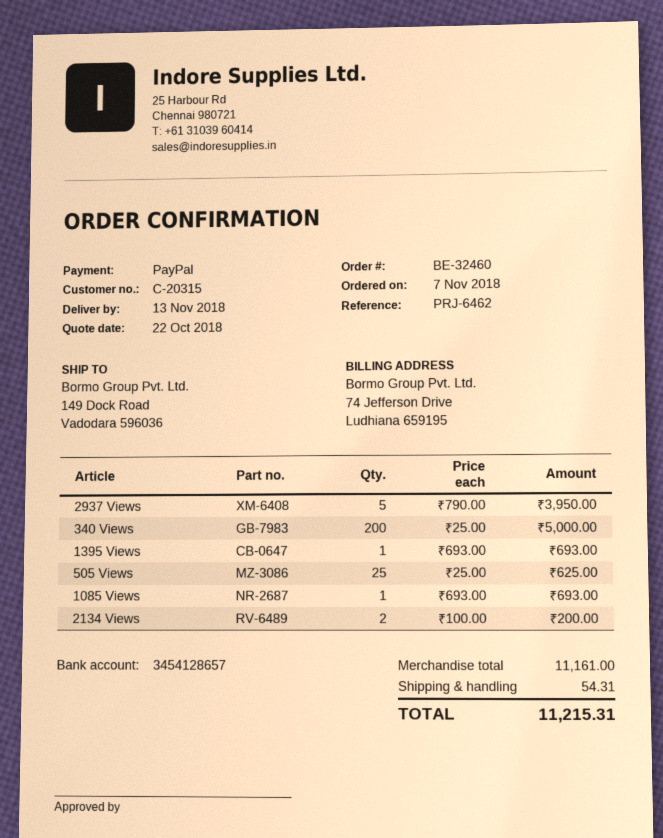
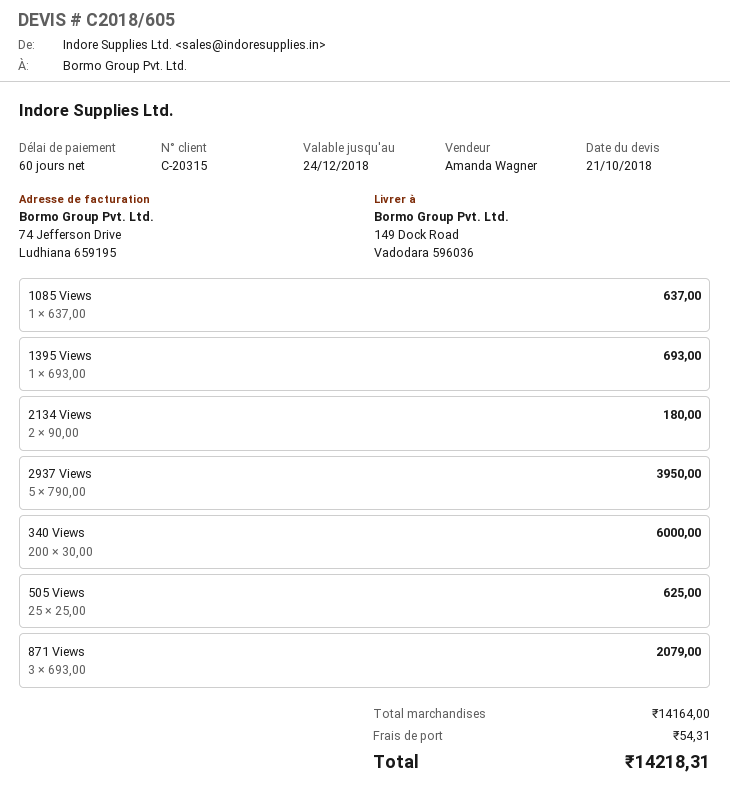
quote date: 2018-10-22 -> 2018-10-21
340 Views: 200 x 25.00 = 5000.00 -> 200 x 30.00 = 6000.00
1085 Views: 1 x 693.00 = 693.00 -> 1 x 637.00 = 637.00
2134 Views: 2 x 100.00 = 200.00 -> 2 x 90.00 = 180.00
871 Views: none -> 3 x 693.00 = 2079.00
subtotal: 11161.00 -> 14164.00
total: 11215.31 -> 14218.31

